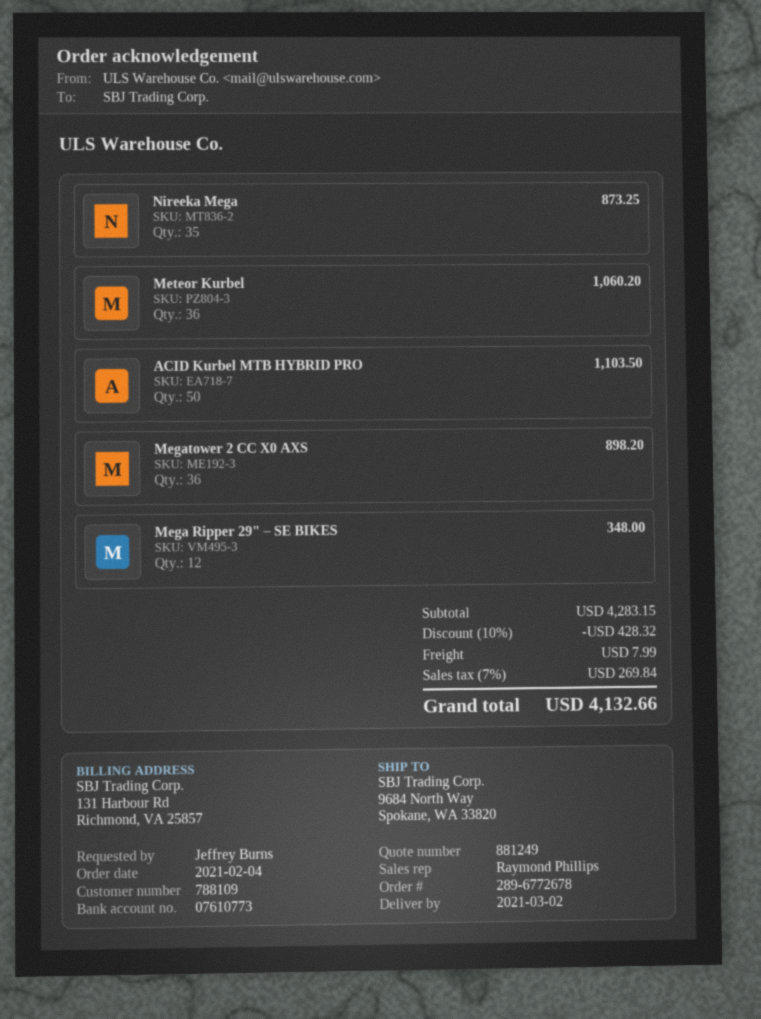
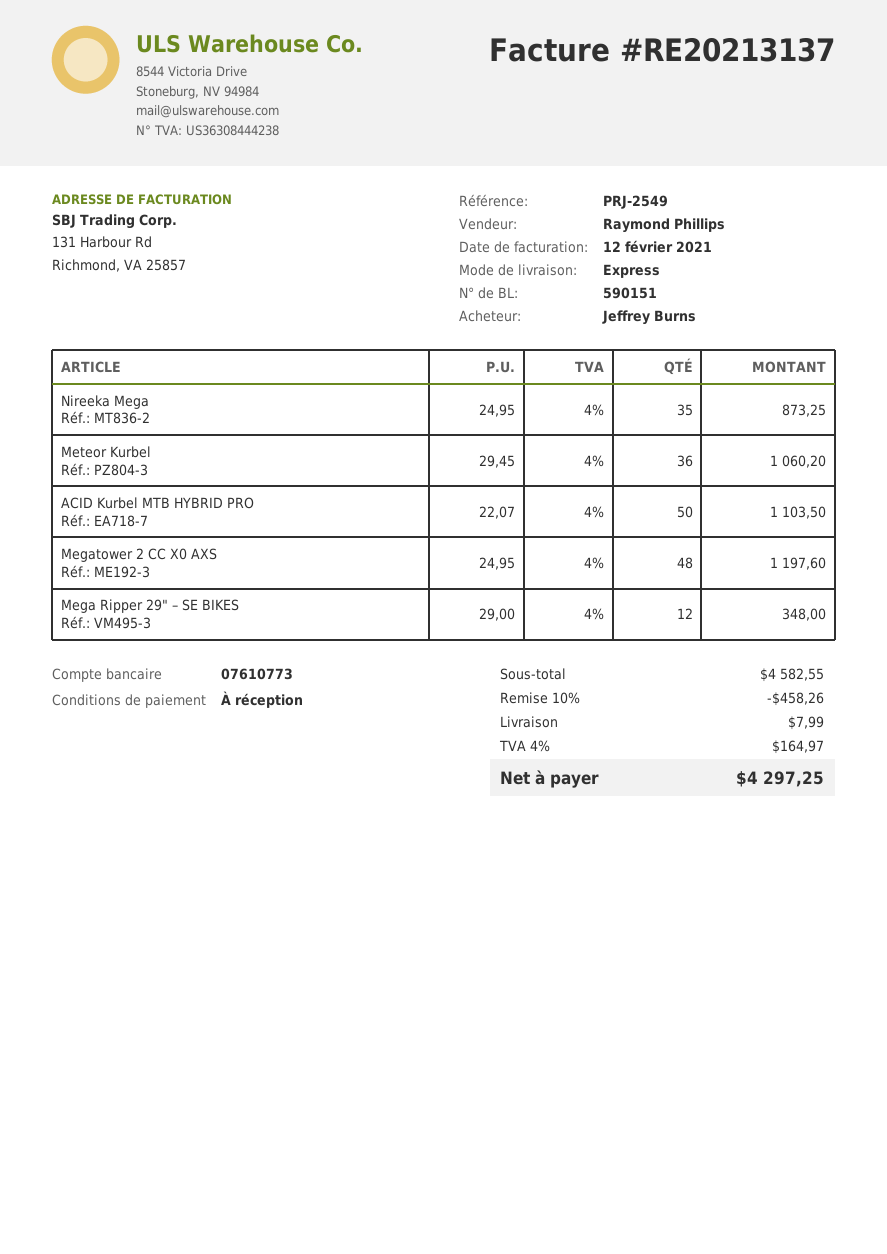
Megatower 2 CC X0 AXS: 36 for 898.20 -> 48 for 1197.60
subtotal: 4283.15 -> 4582.55
discount: 10% = 428.32 -> 10% = 458.26
tax: 7% = 269.84 -> 4% = 164.97
total: 4132.66 -> 4297.25

